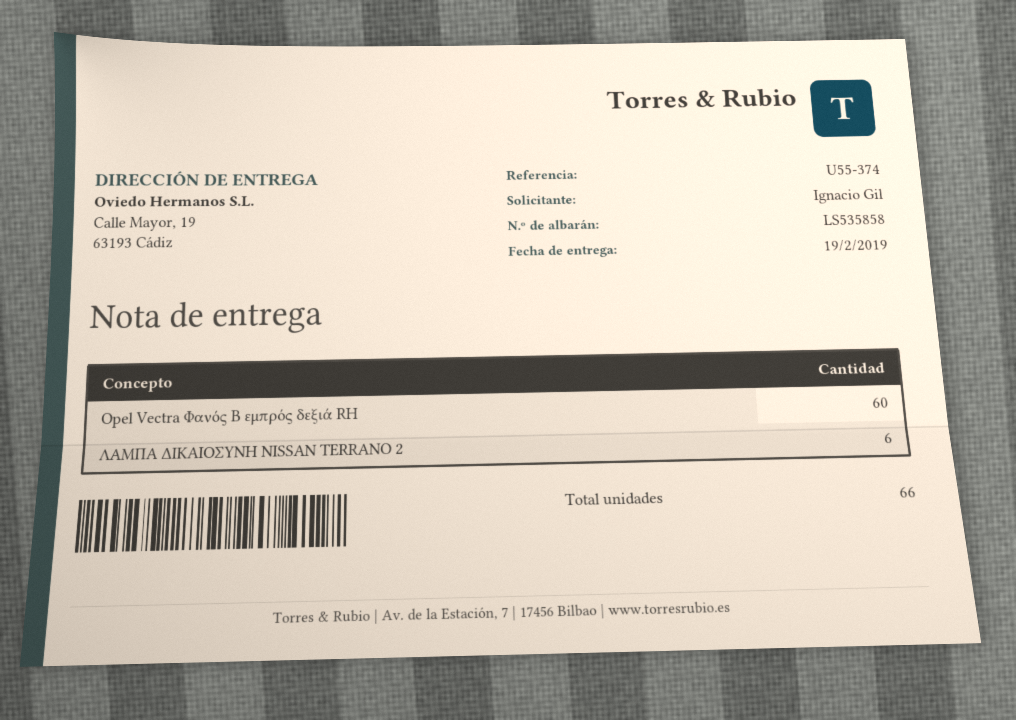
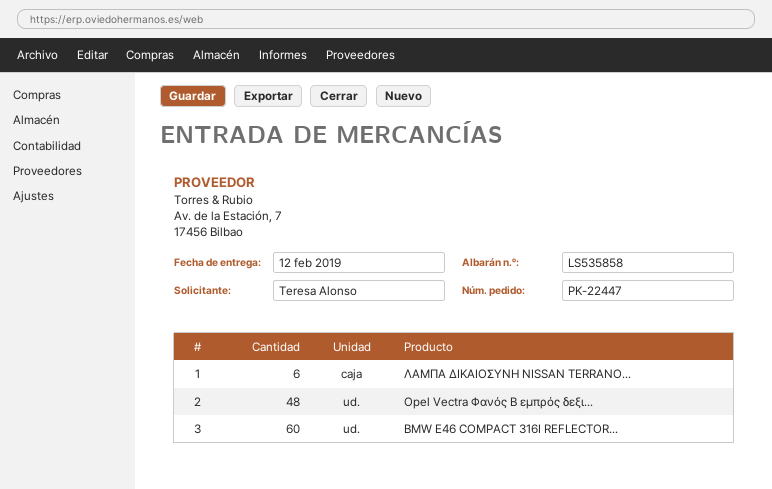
delivery date: 2019-02-19 -> 2019-02-12
ordered by: Ignacio Gil -> Teresa Alonso
Opel Vectra Φανός B εμπρός δεξιά RH: 60 -> 48
BMW E46 COMPACT 316I REFLECTOR...: none -> 60

